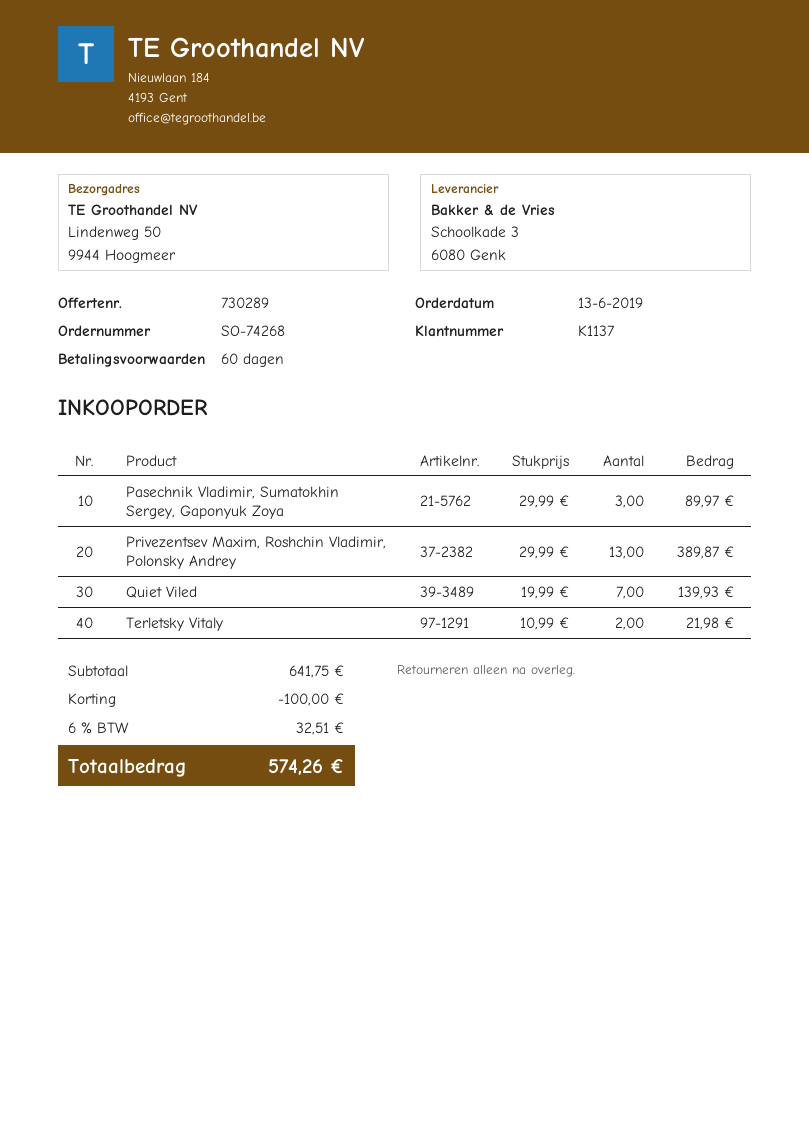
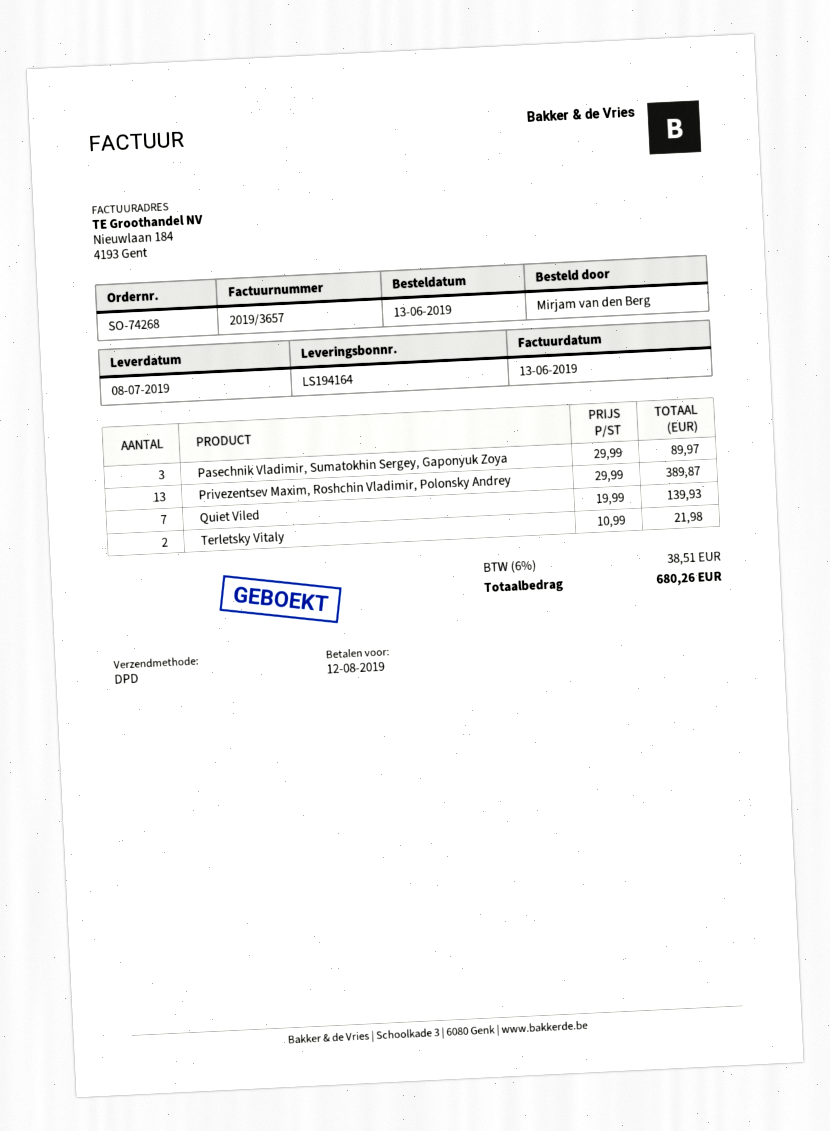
discount: 100.00 -> none
tax: 6% = 32.51 -> 6% = 38.51
total: 574.26 -> 680.26

